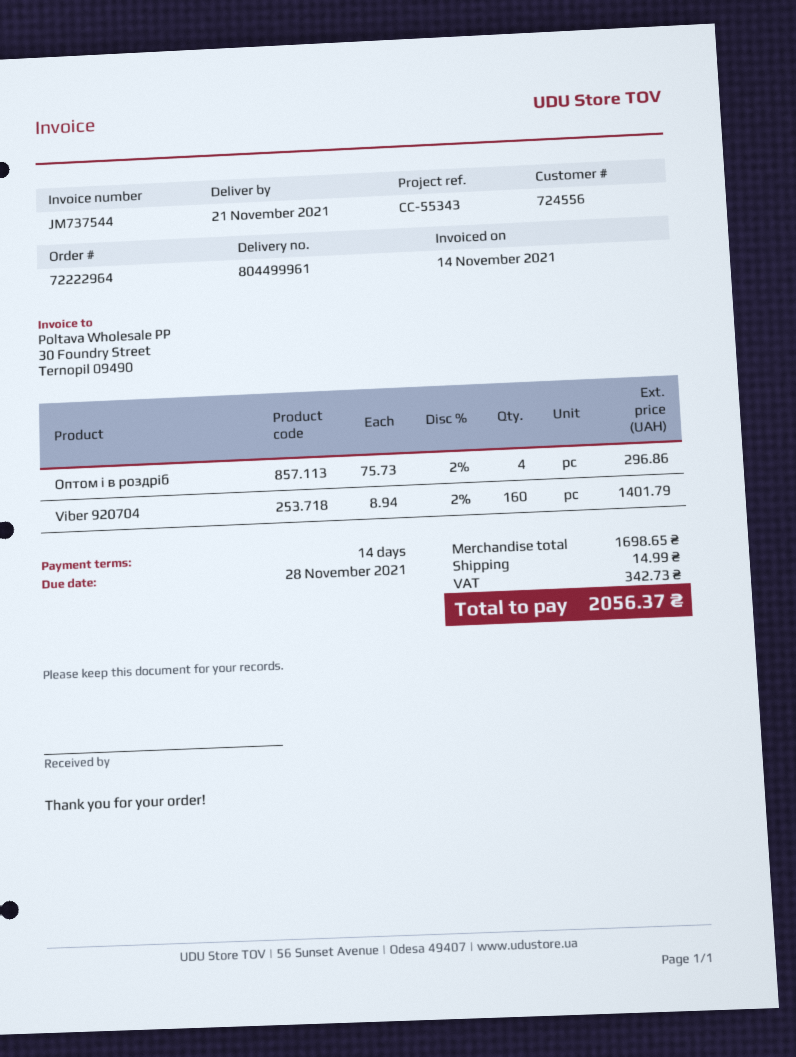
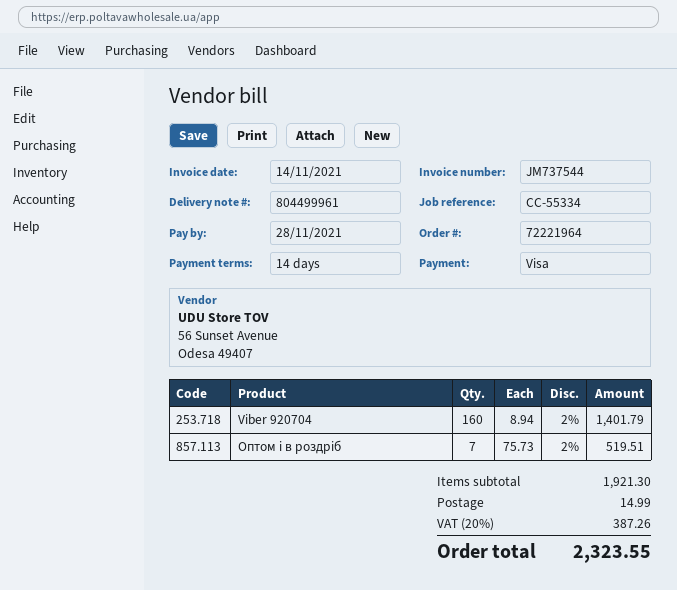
order number: 72222964 -> 72221964
reference: CC-55343 -> CC-55334
Оптом і в роздріб: 4 x 75.73 - 2% = 296.86 -> 7 x 75.73 - 2% = 519.51
subtotal: 1698.65 -> 1921.30
tax: 342.73 -> 387.26
total: 2056.37 -> 2323.55

